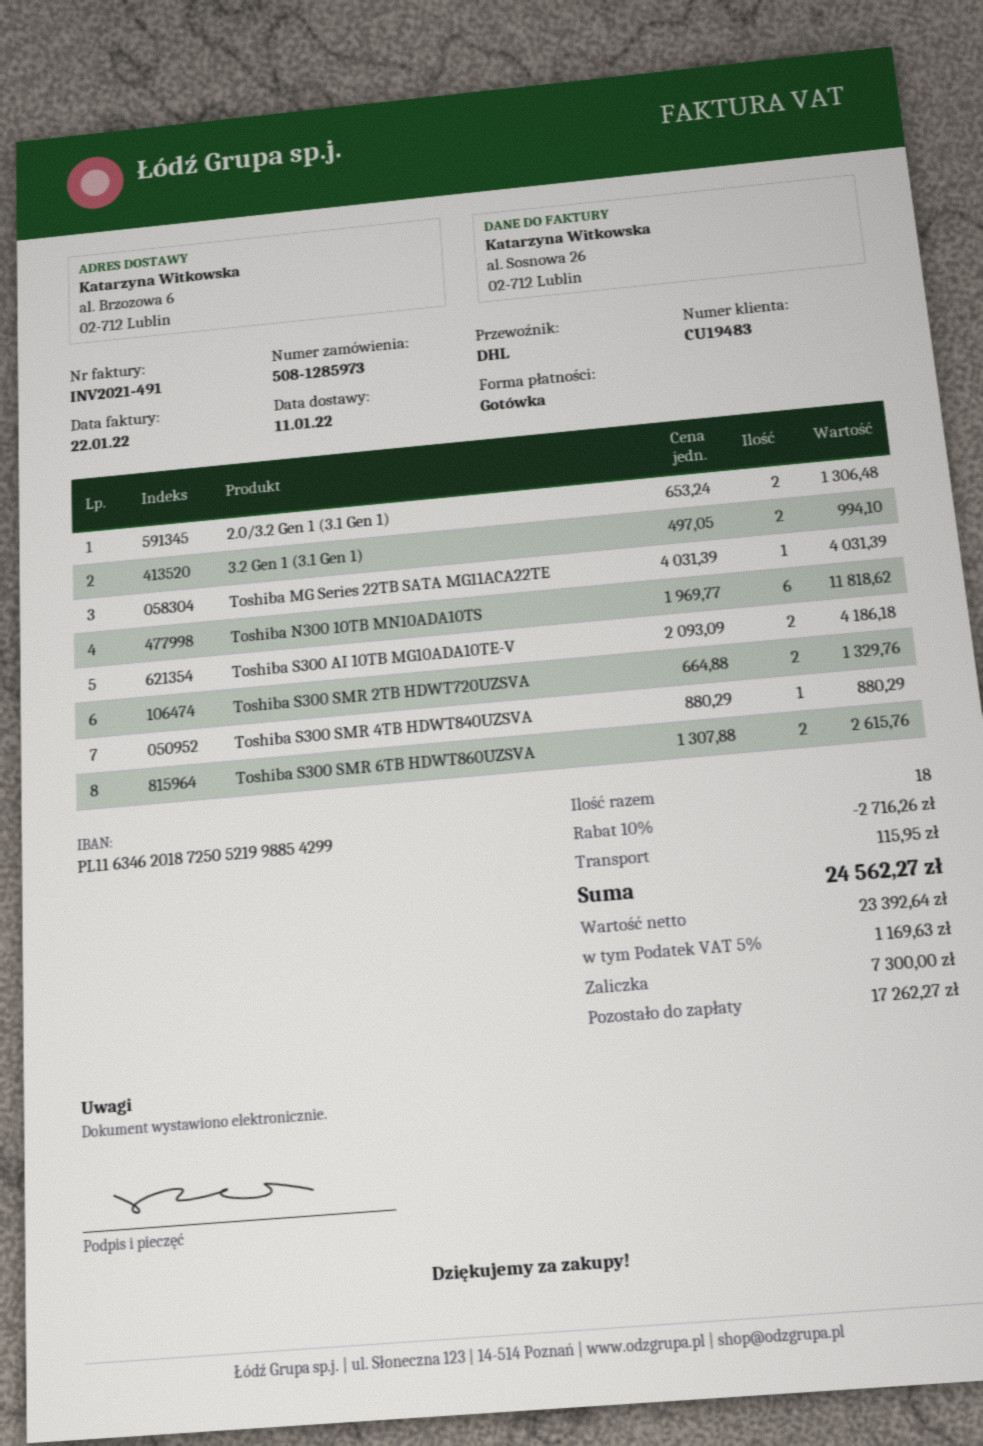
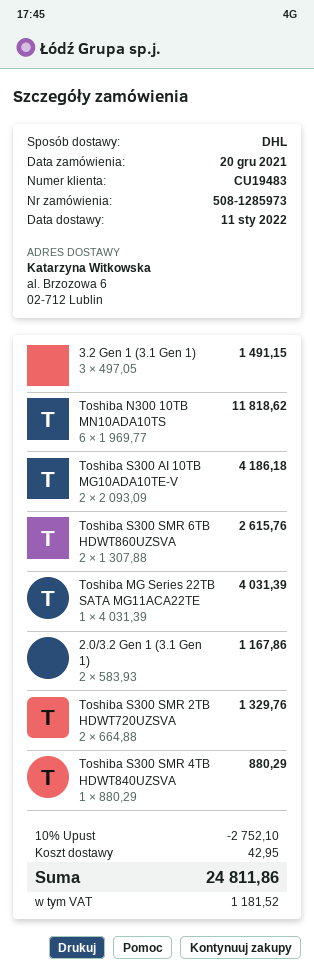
2.0/3.2 Gen 1 (3.1 Gen 1): 2 x 653.24 = 1306.48 -> 2 x 583.93 = 1167.86
3.2 Gen 1 (3.1 Gen 1): 2 x 497.05 = 994.10 -> 3 x 497.05 = 1491.15
discount: 10% = 2716.26 -> 10% = 2752.10
shipping: 115.95 -> 42.95
tax: 1169.63 -> 1181.52
total: 24562.27 -> 24811.86

